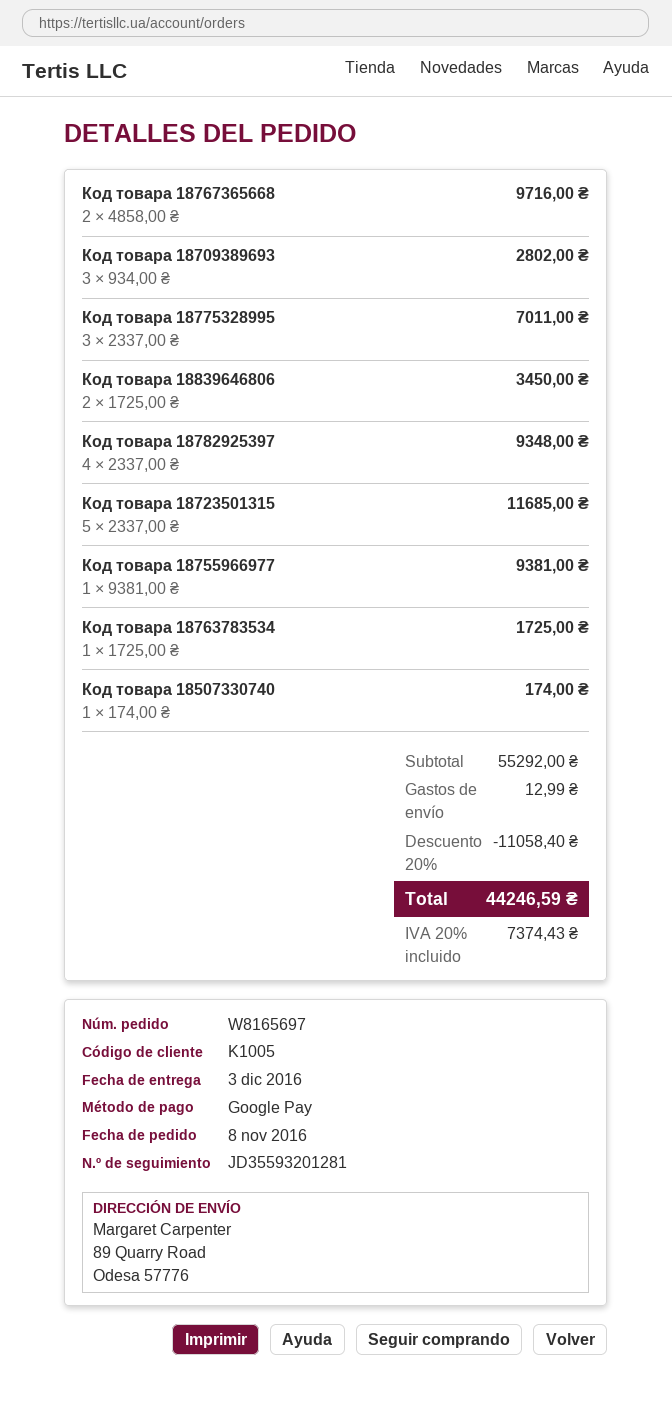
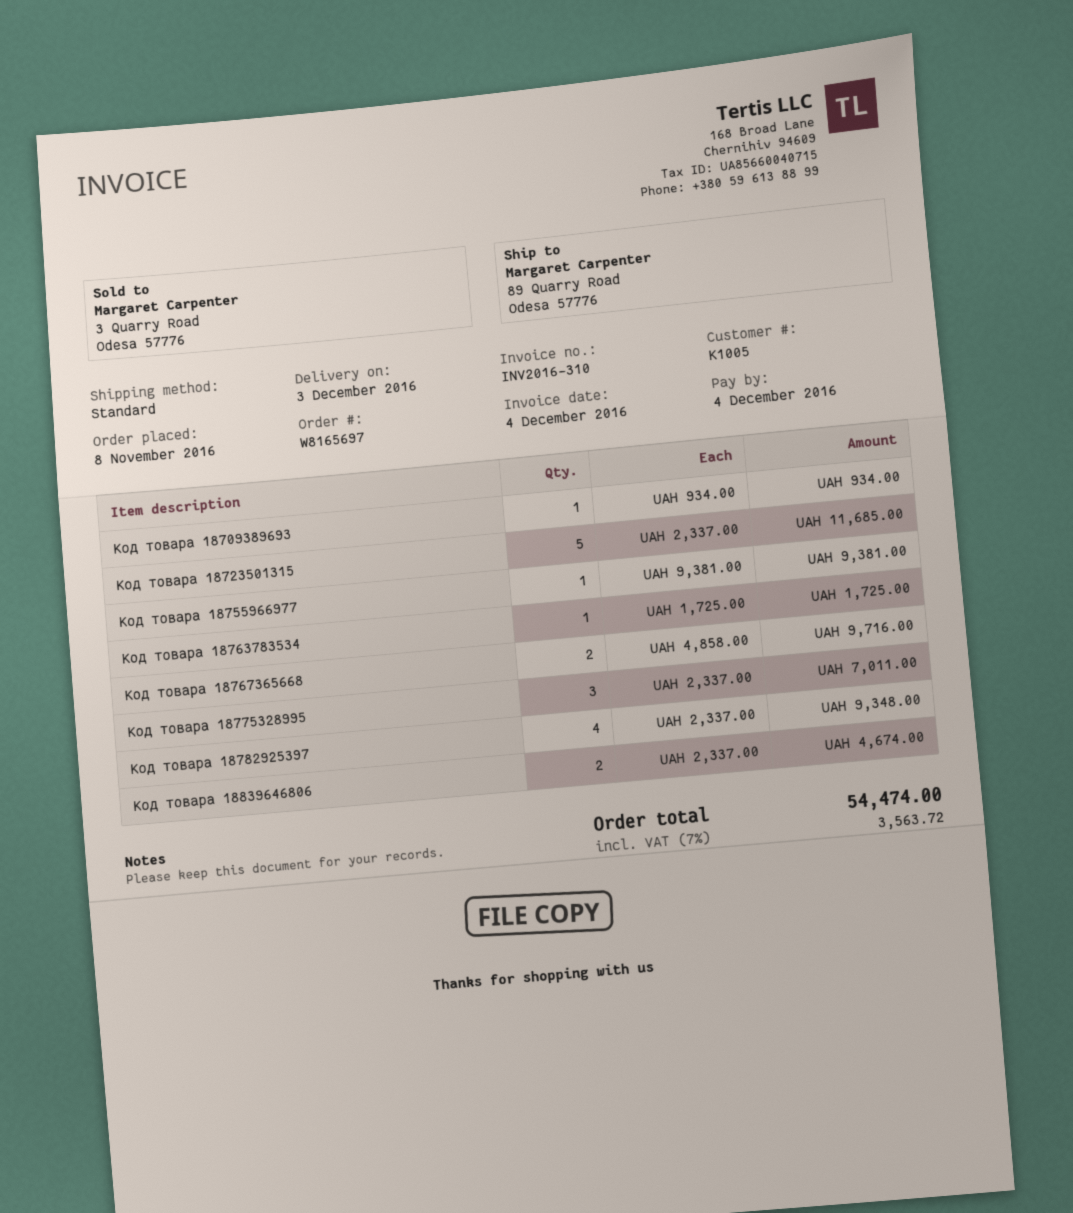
Код товара 18709389693: 3 x 934.00 = 2802.00 -> 1 x 934.00 = 934.00
Код товара 18839646806: 2 x 1725.00 = 3450.00 -> 2 x 2337.00 = 4674.00
Код товара 18507330740: 1 x 174.00 = 174.00 -> none
discount: 20% = 11058.40 -> none
shipping: 12.99 -> none
tax: 20% = 7374.43 -> 7% = 3563.72
total: 44246.59 -> 54474.00

